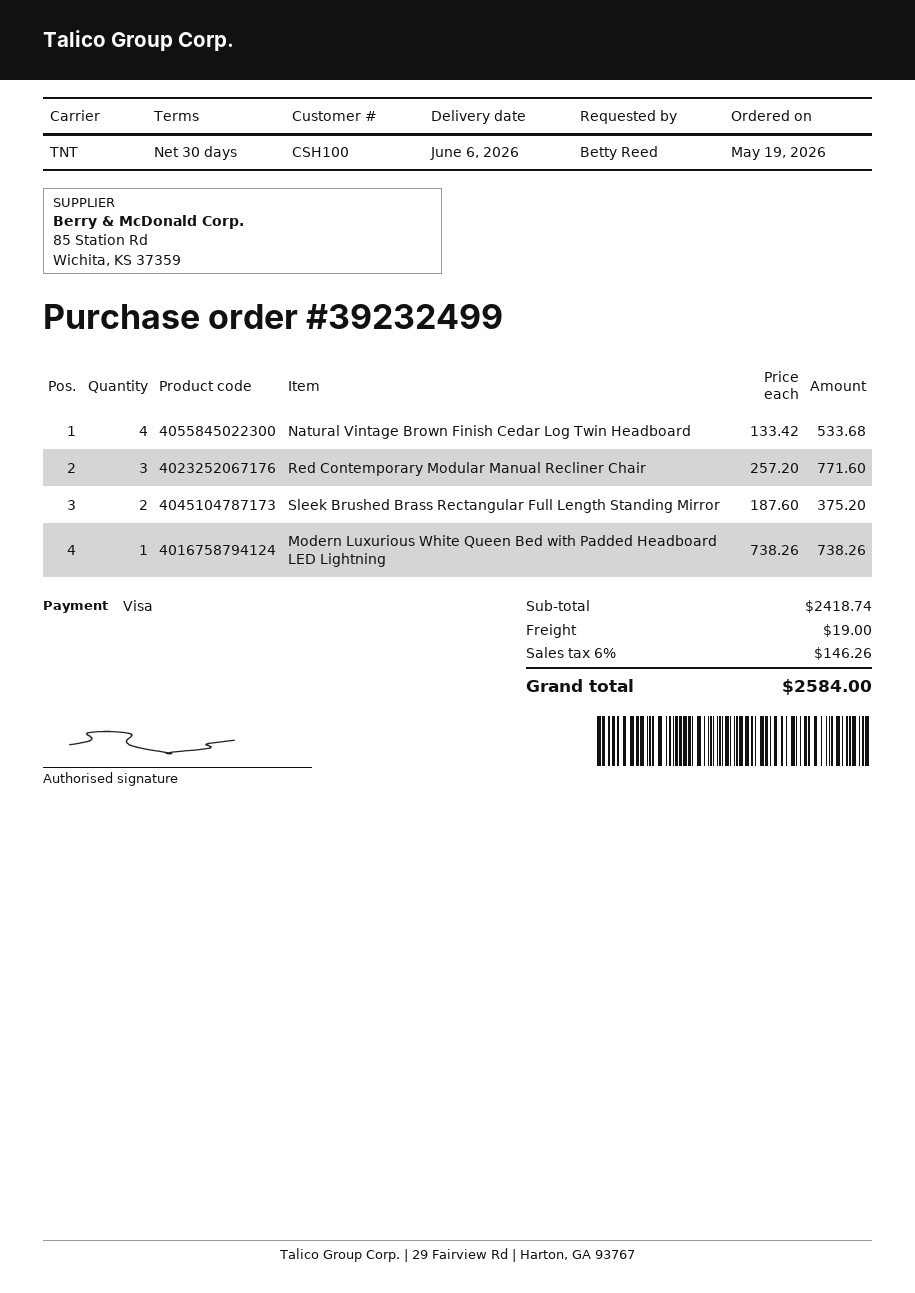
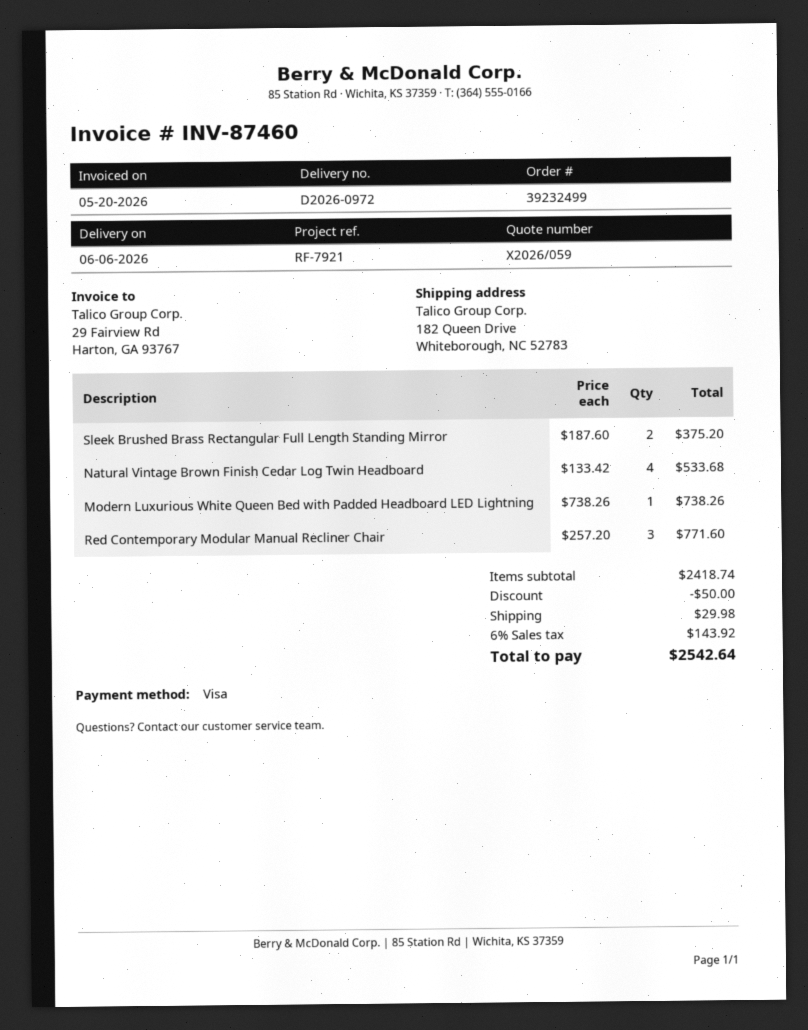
discount: none -> 50.00
shipping: 19.00 -> 29.98
tax: 6% = 146.26 -> 6% = 143.92
total: 2584.00 -> 2542.64

